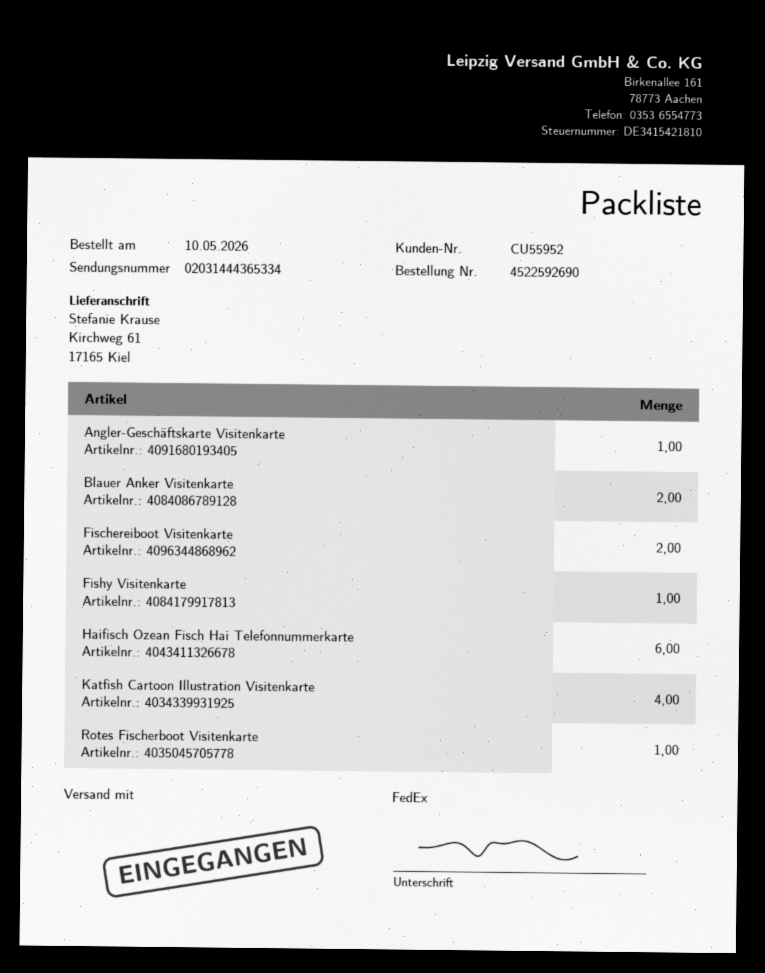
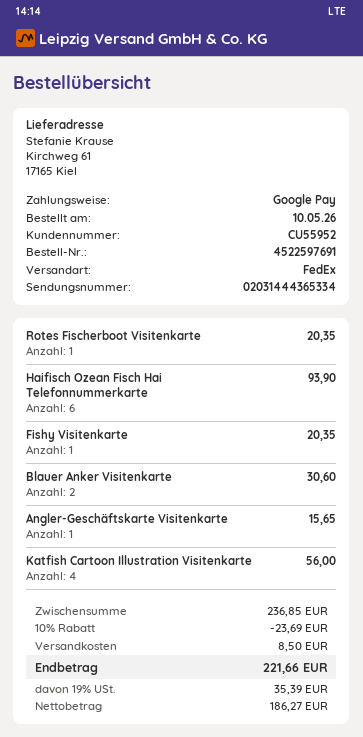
order number: 4522592690 -> 4522597691
Fischereiboot Visitenkarte: 2 -> none

